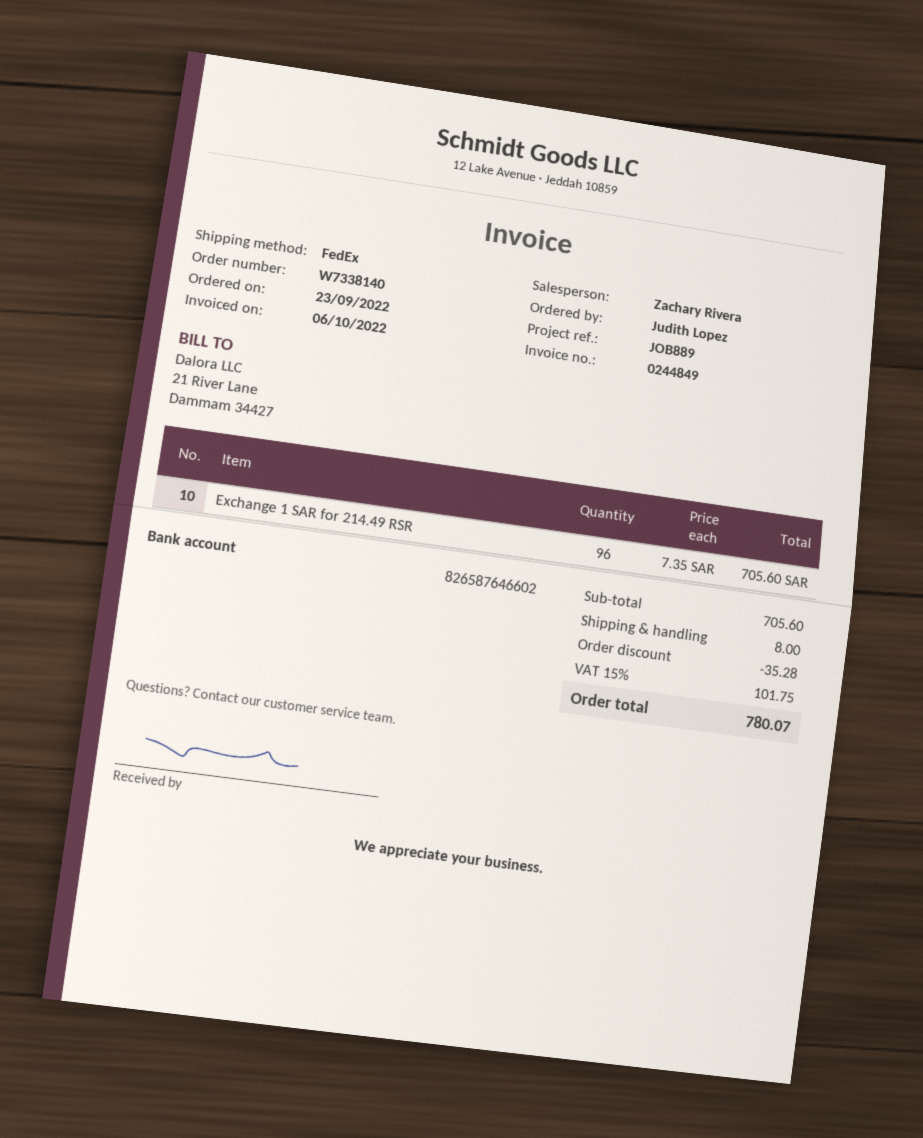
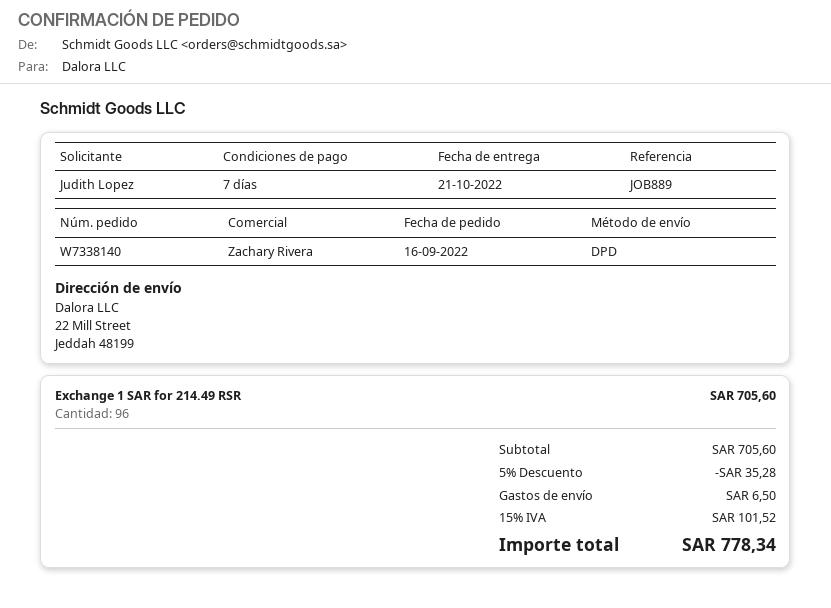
order date: 2022-09-23 -> 2022-09-16
shipping method: FedEx -> DPD
shipping: 8.00 -> 6.50
tax: 15% = 101.75 -> 15% = 101.52
total: 780.07 -> 778.34

